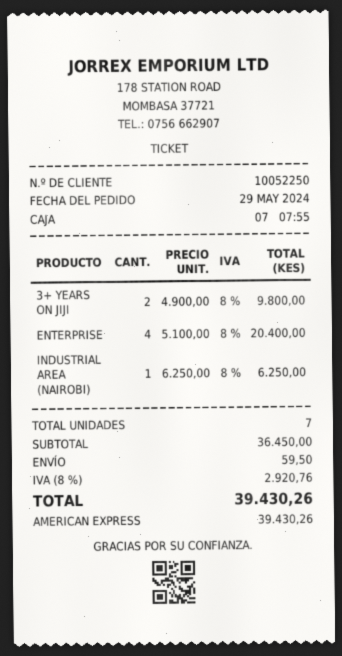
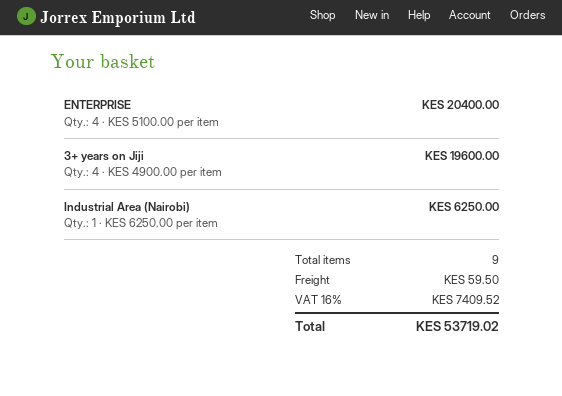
3+ YEARS ON JIJI: 2 x 4900.00 = 9800.00 -> 4 x 4900.00 = 19600.00
total quantity: 7 -> 9
tax: 8% = 2920.76 -> 16% = 7409.52
total: 39430.26 -> 53719.02

